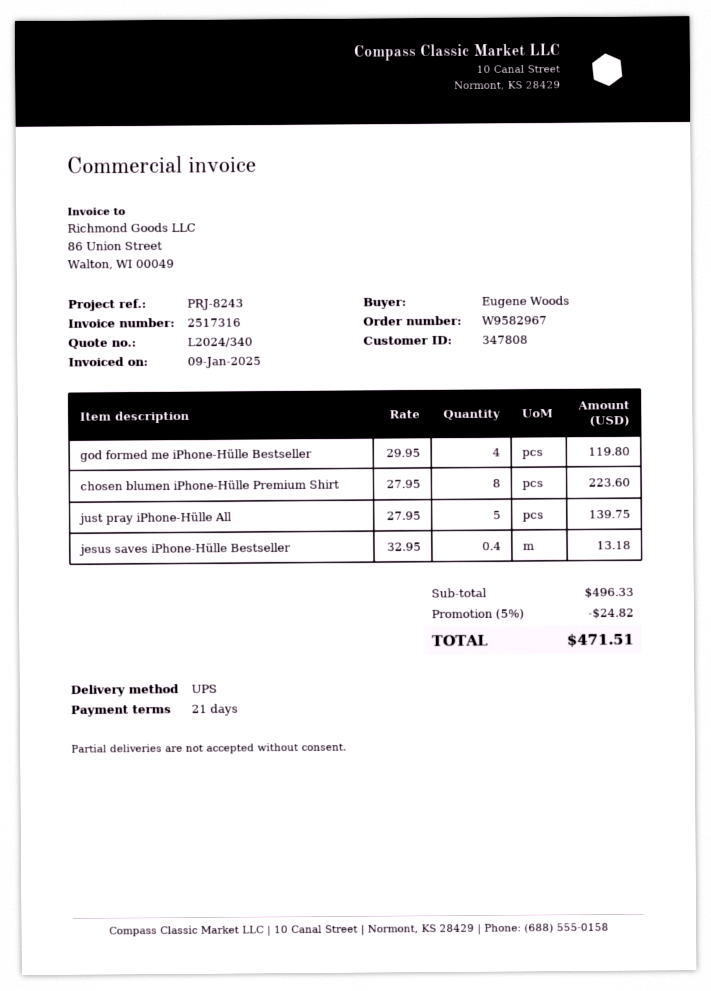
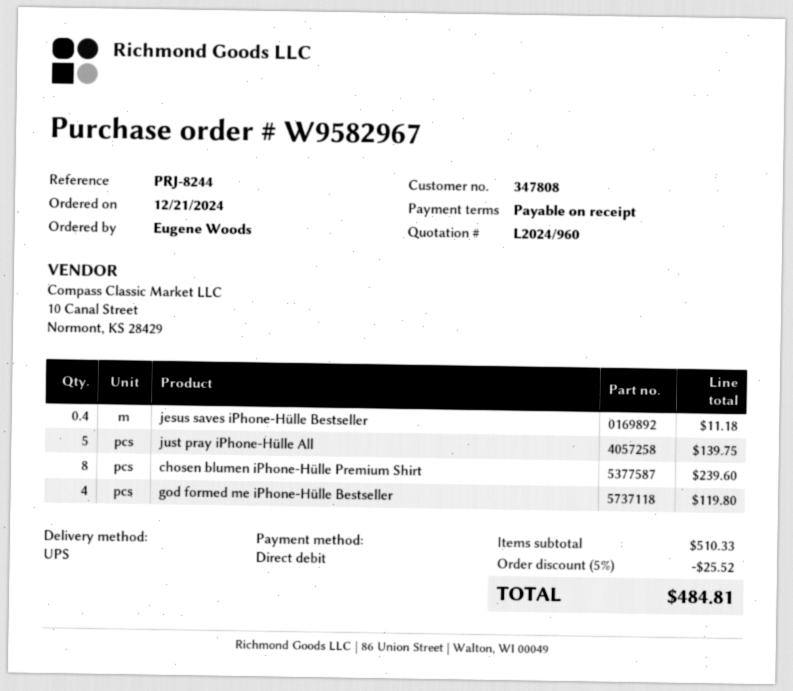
quote number: L2024/340 -> L2024/960
payment terms: 21 days -> on receipt
reference: PRJ-8243 -> PRJ-8244
chosen blumen iPhone-Hülle Premium Shirt: 8 for 223.60 -> 8 for 239.60
jesus saves iPhone-Hülle Bestseller: 0.4 for 13.18 -> 0.4 for 11.18
subtotal: 496.33 -> 510.33
discount: 5% = 24.82 -> 5% = 25.52
total: 471.51 -> 484.81

